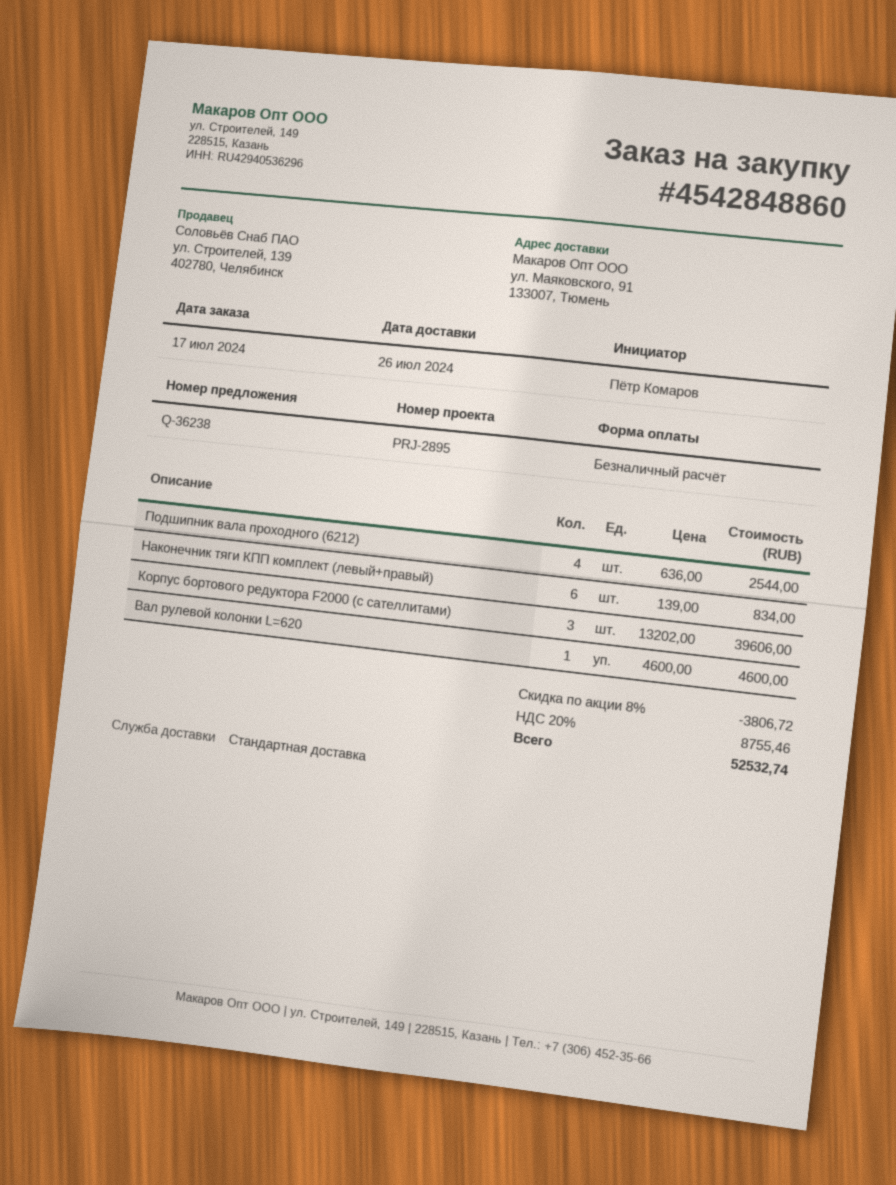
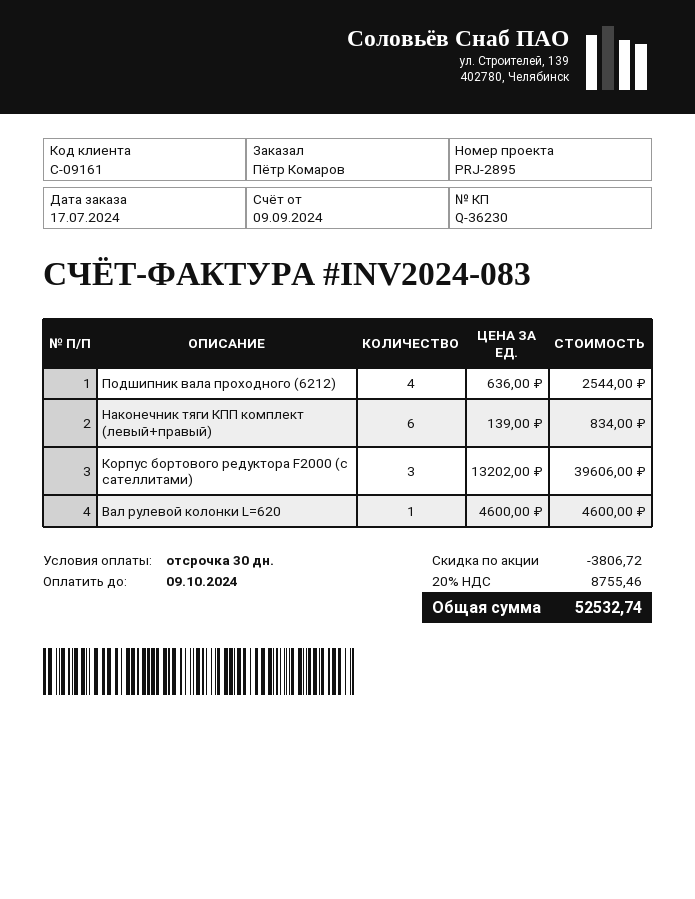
quote number: Q-36238 -> Q-36230

